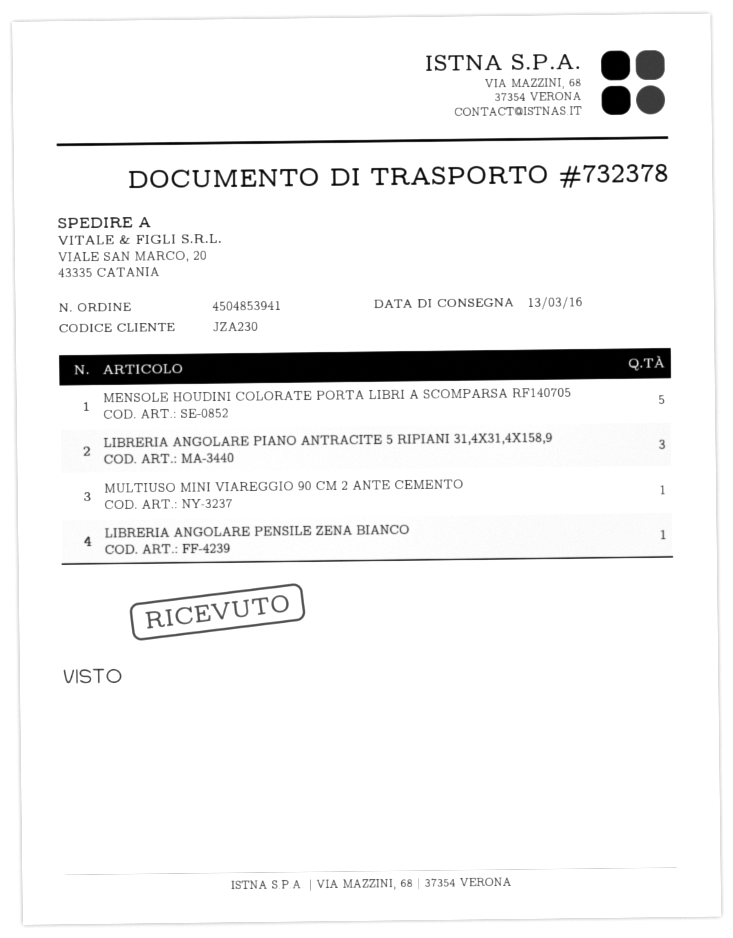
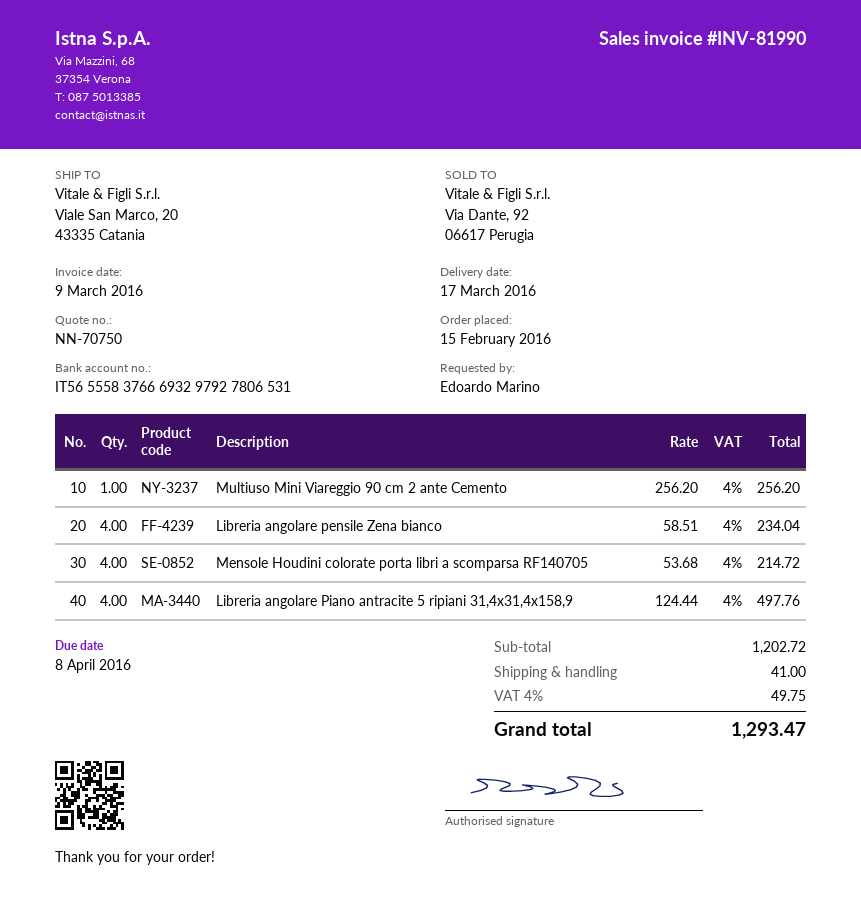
delivery date: 2016-03-13 -> 2016-03-17
MENSOLE HOUDINI COLORATE PORTA LIBRI A SCOMPARSA RF140705: 5 -> 4
LIBRERIA ANGOLARE PIANO ANTRACITE 5 RIPIANI 31,4X31,4X158,9: 3 -> 4
LIBRERIA ANGOLARE PENSILE ZENA BIANCO: 1 -> 4

